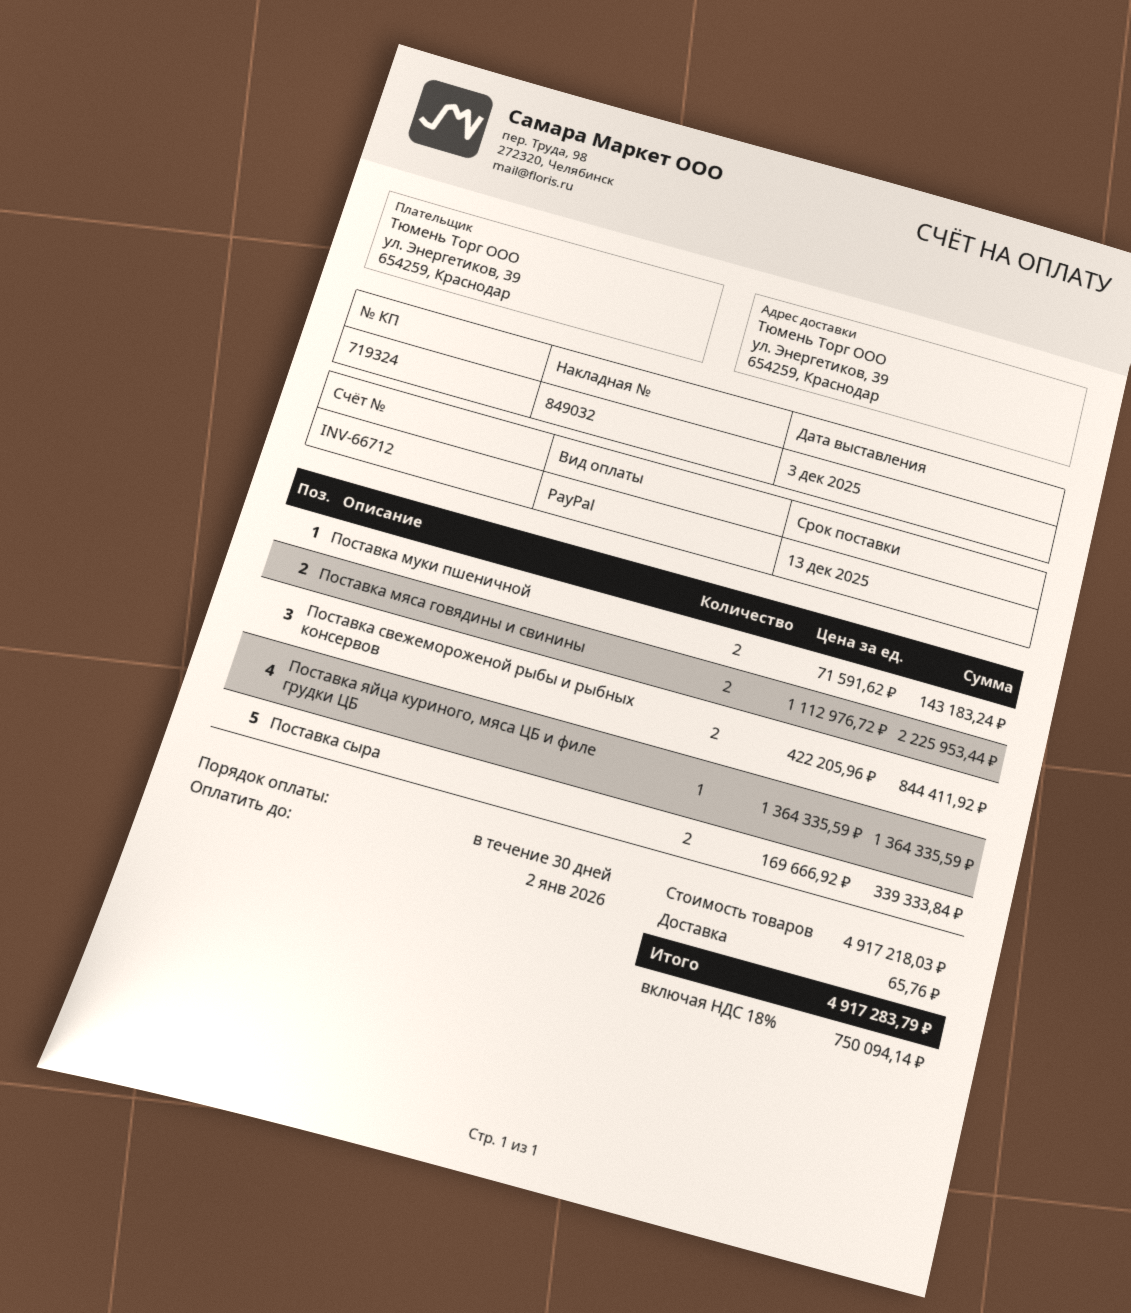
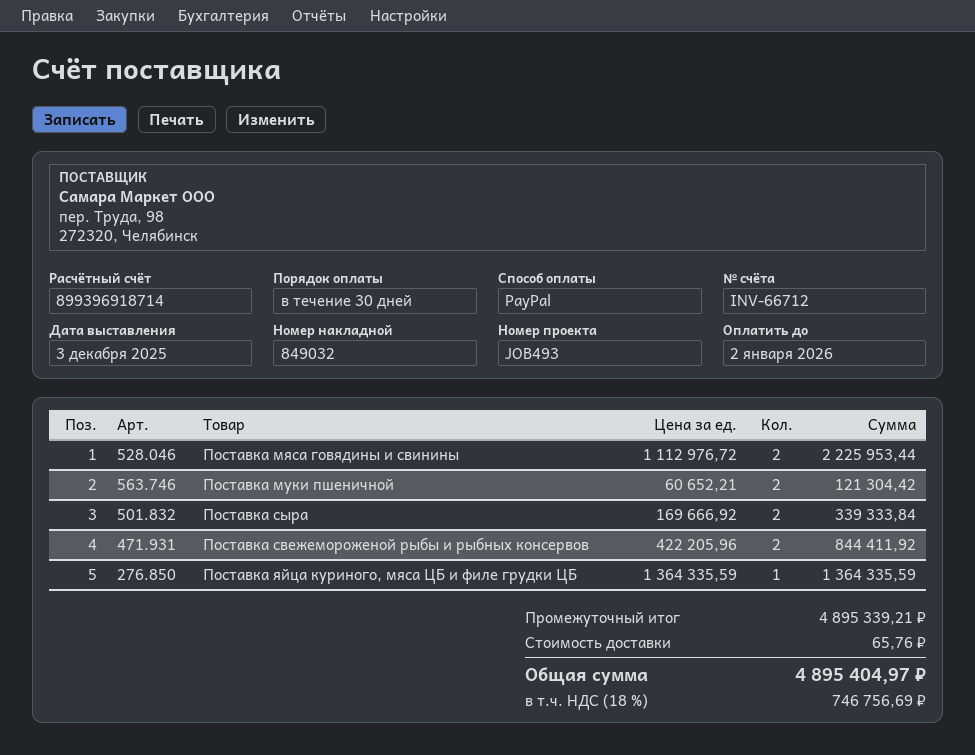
Поставка муки пшеничной: 2 x 71591.62 = 143183.24 -> 2 x 60652.21 = 121304.42
subtotal: 4917218.03 -> 4895339.21
tax: 18% = 750094.14 -> 18% = 746756.69
total: 4917283.79 -> 4895404.97

